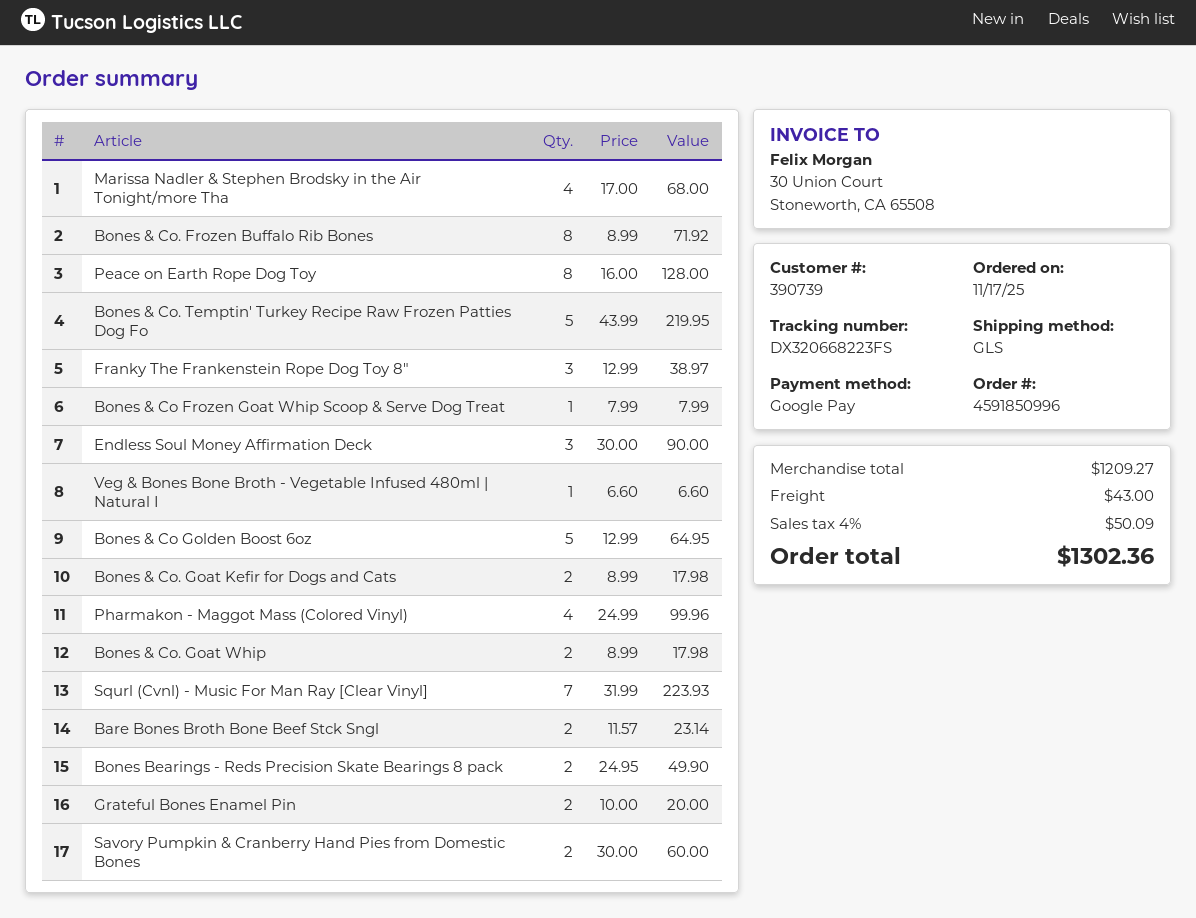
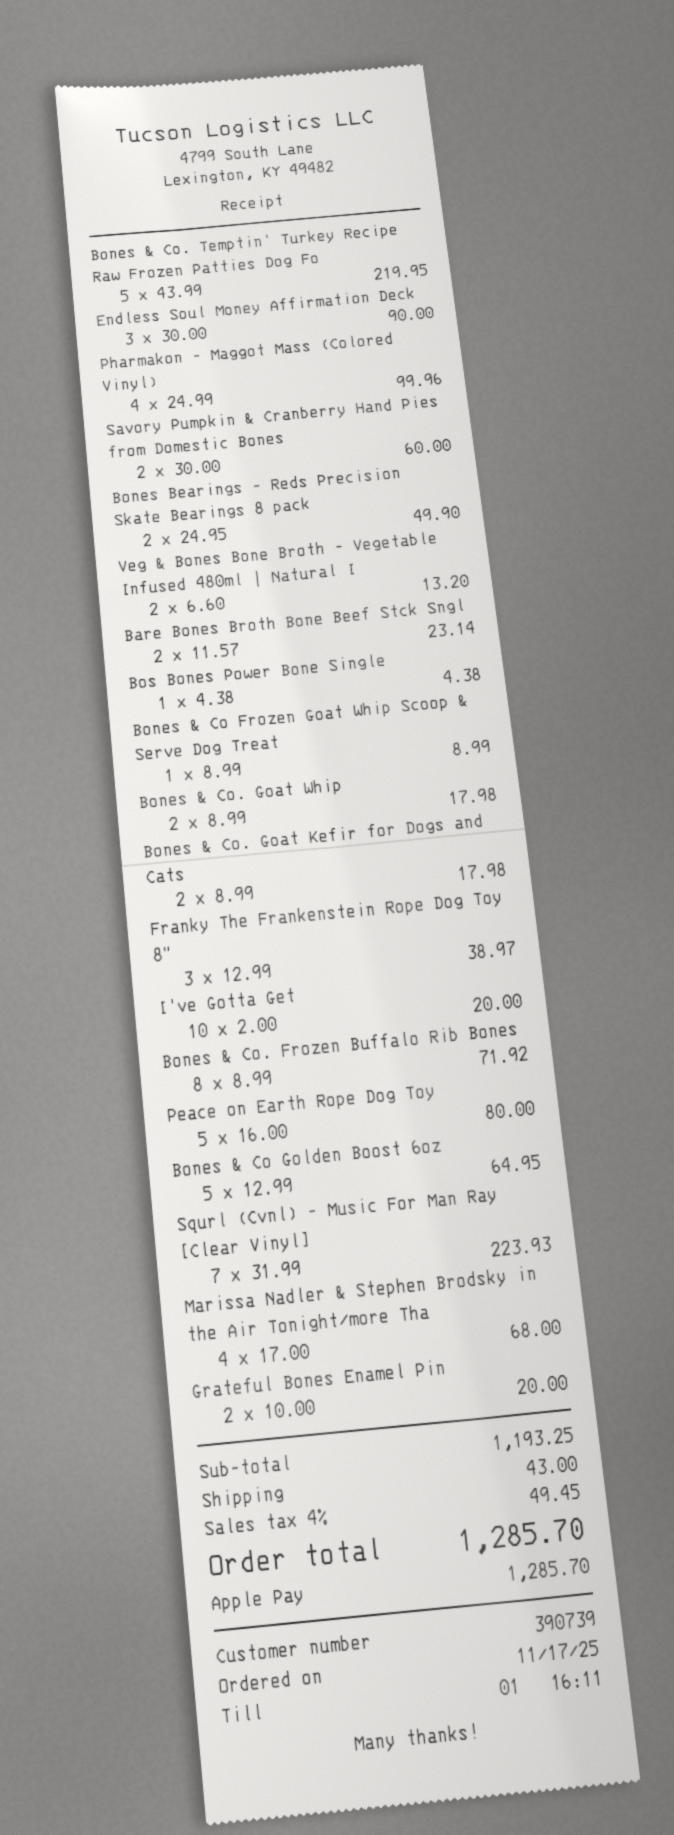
payment method: Google Pay -> Apple Pay
Peace on Earth Rope Dog Toy: 8 x 16.00 = 128.00 -> 5 x 16.00 = 80.00
Bones & Co Frozen Goat Whip Scoop & Serve Dog Treat: 1 x 7.99 = 7.99 -> 1 x 8.99 = 8.99
Veg & Bones Bone Broth - Vegetable Infused 480ml | Natural I: 1 x 6.60 = 6.60 -> 2 x 6.60 = 13.20
Bos Bones Power Bone Single: none -> 1 x 4.38 = 4.38
I've Gotta Get: none -> 10 x 2.00 = 20.00
subtotal: 1209.27 -> 1193.25
tax: 4% = 50.09 -> 4% = 49.45
total: 1302.36 -> 1285.70

